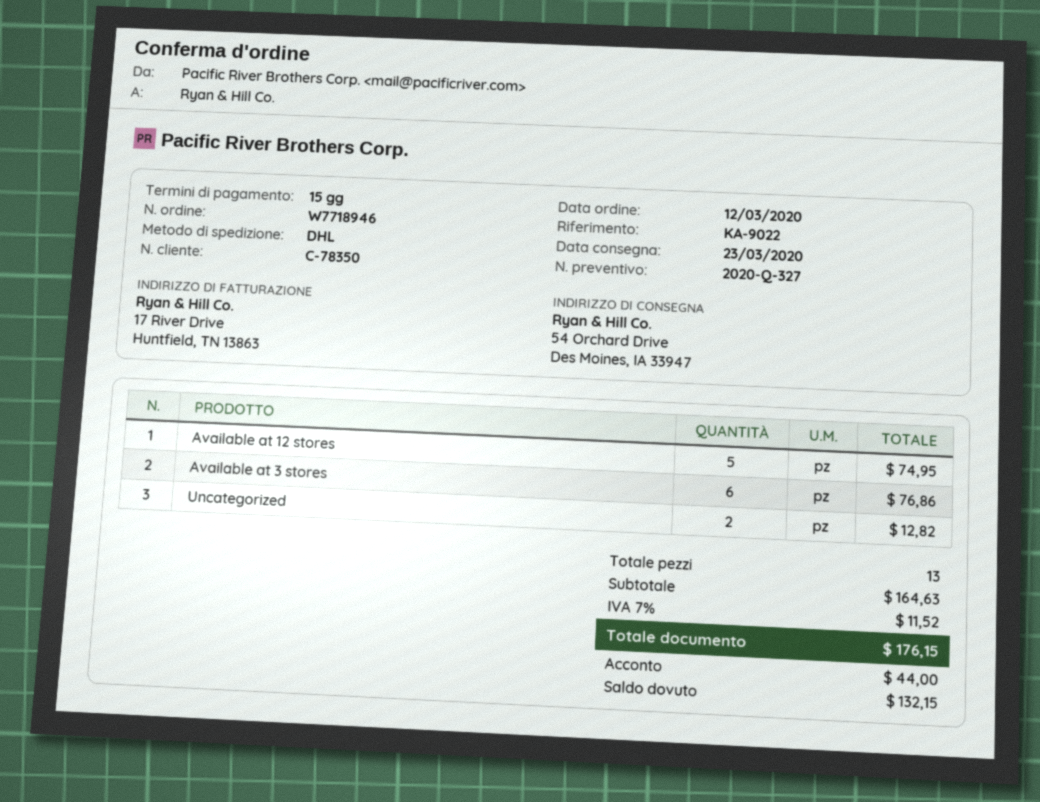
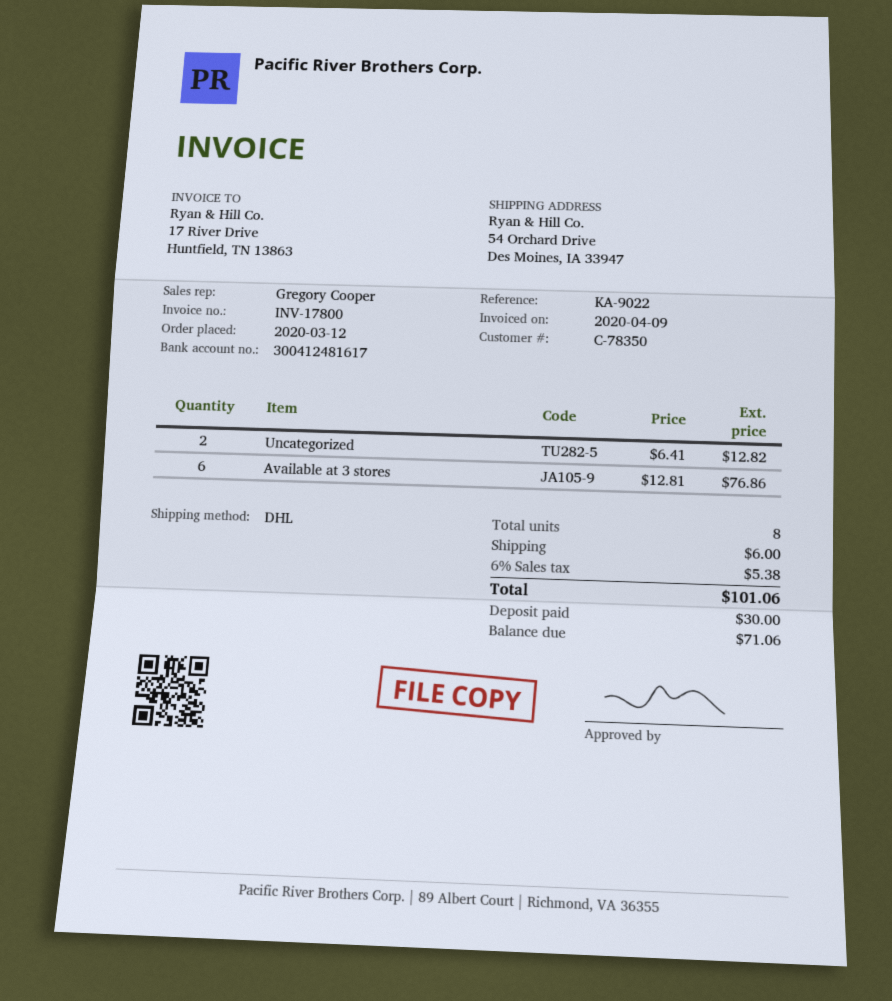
Available at 12 stores: 5 for 74.95 -> none
total quantity: 13 -> 8
shipping: none -> 6.00
tax: 7% = 11.52 -> 6% = 5.38
total: 176.15 -> 101.06
deposit: 44.00 -> 30.00
balance: 132.15 -> 71.06

